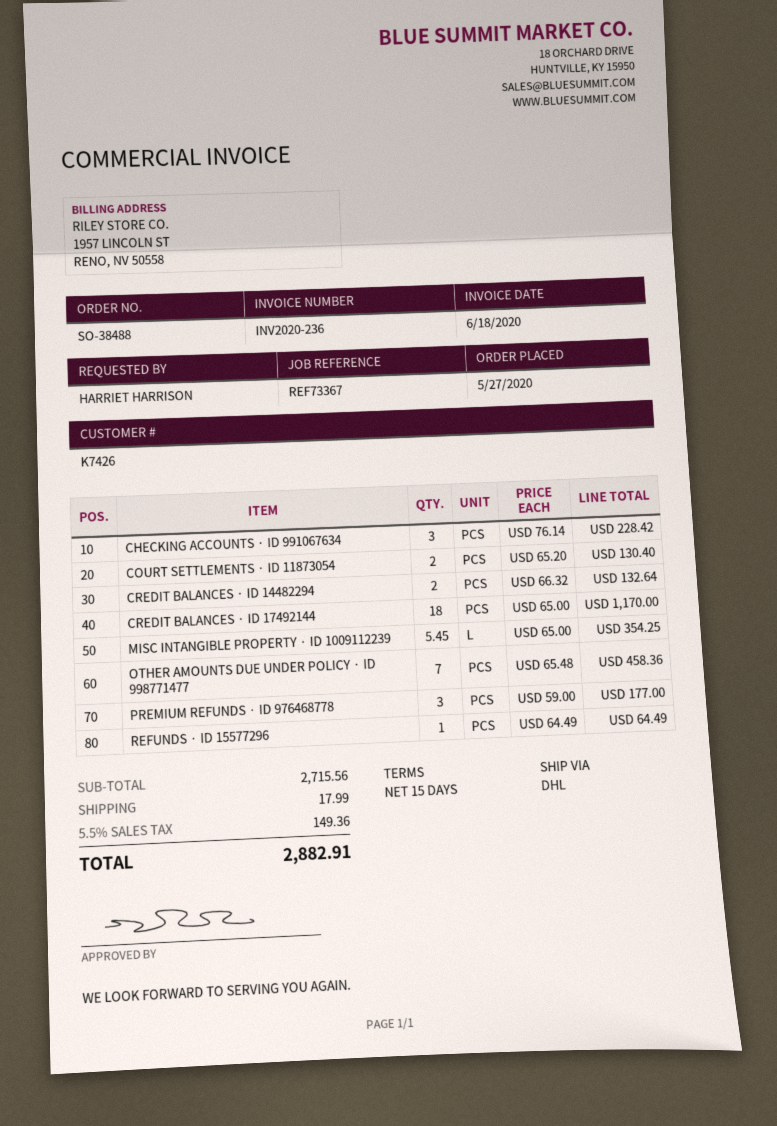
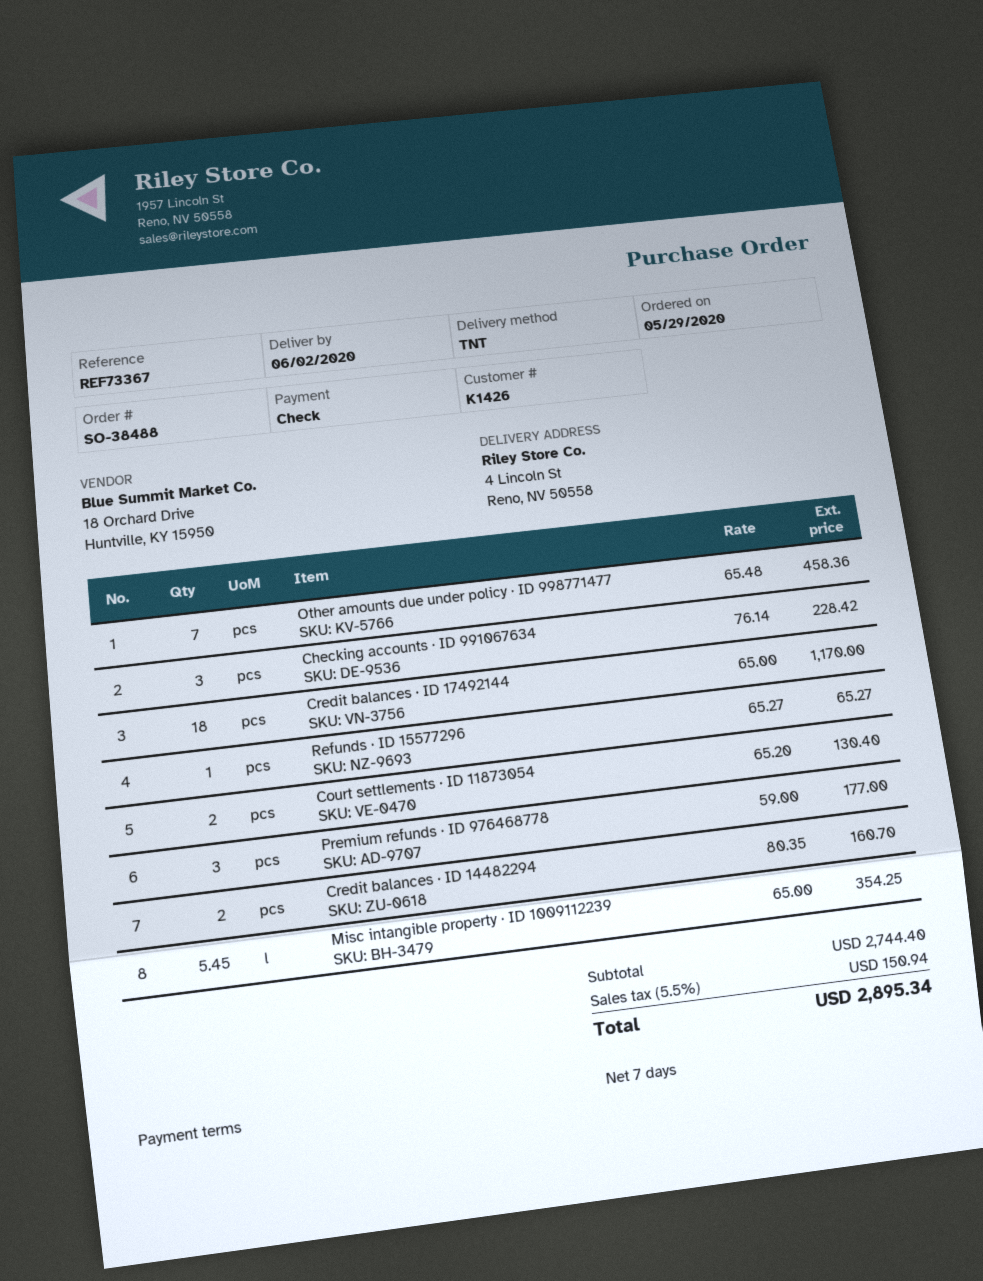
order date: 2020-05-27 -> 2020-05-29
payment terms: 15 days -> 7 days
customer number: K7426 -> K1426
shipping method: DHL -> TNT
CREDIT BALANCES · ID 14482294: 2 x 66.32 = 132.64 -> 2 x 80.35 = 160.70
REFUNDS · ID 15577296: 1 x 64.49 = 64.49 -> 1 x 65.27 = 65.27
subtotal: 2715.56 -> 2744.40
shipping: 17.99 -> none
tax: 5.5% = 149.36 -> 5.5% = 150.94
total: 2882.91 -> 2895.34

